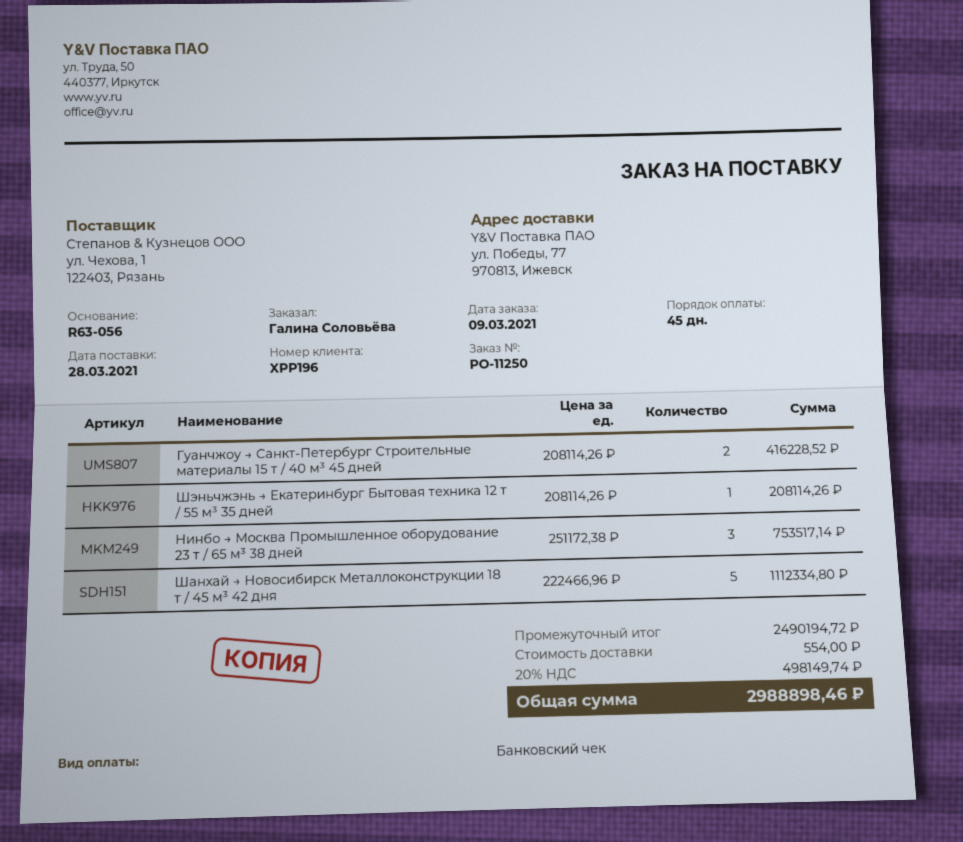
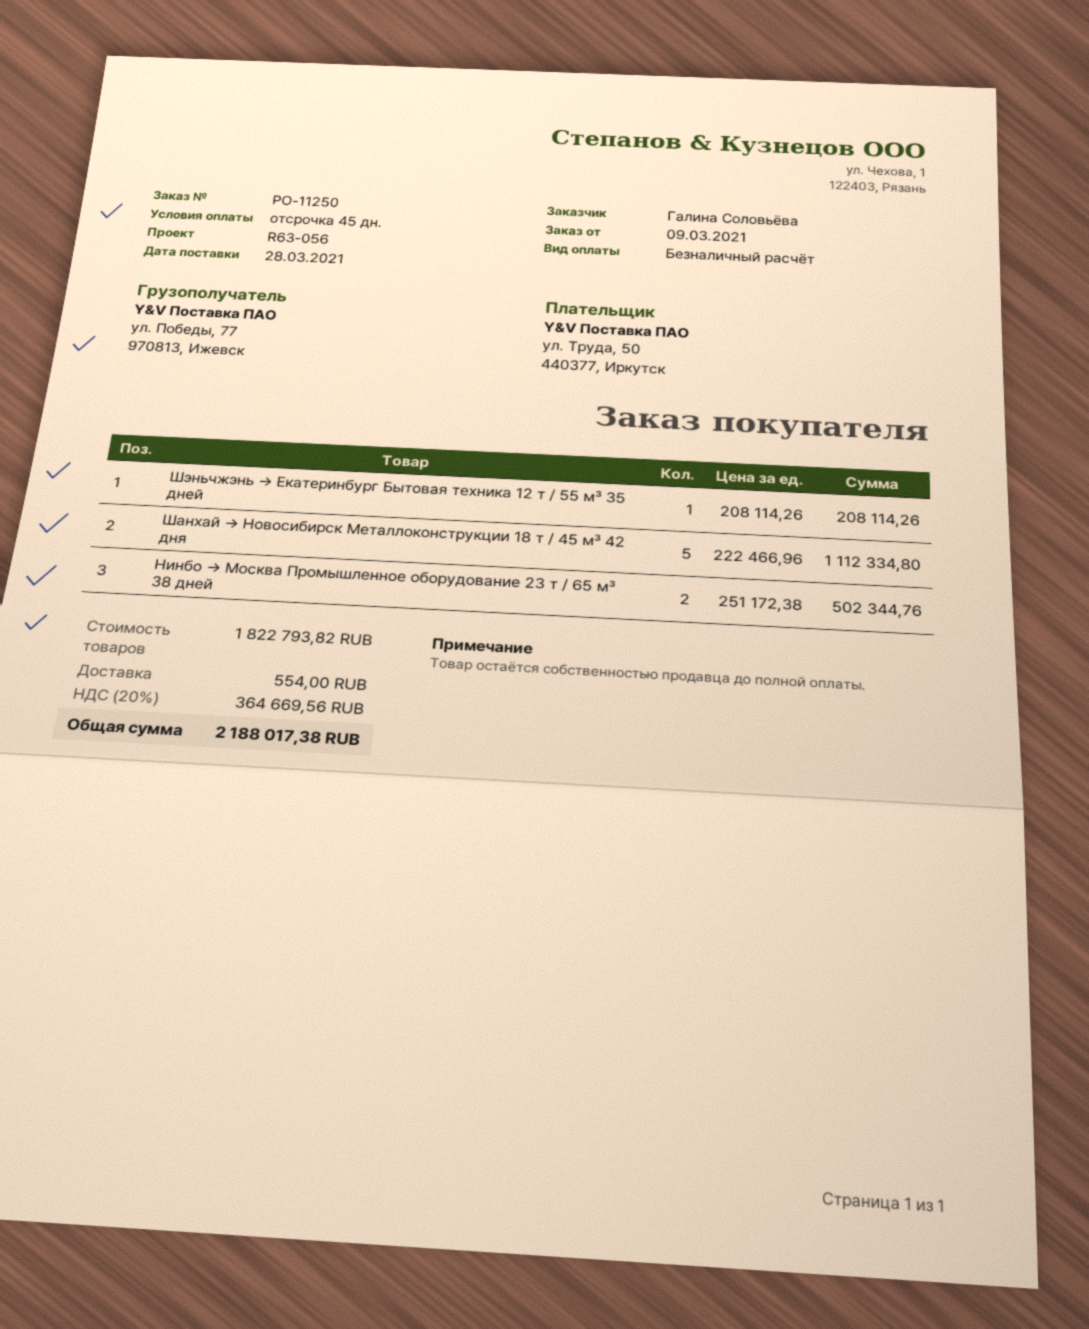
payment method: cheque -> bank transfer
Гуанчжоу → Санкт-Петербург Строительные материалы 15 т / 40 м³ 45 дней: 2 x 208114.26 = 416228.52 -> none
Нинбо → Москва Промышленное оборудование 23 т / 65 м³ 38 дней: 3 x 251172.38 = 753517.14 -> 2 x 251172.38 = 502344.76
subtotal: 2490194.72 -> 1822793.82
tax: 20% = 498149.74 -> 20% = 364669.56
total: 2988898.46 -> 2188017.38

